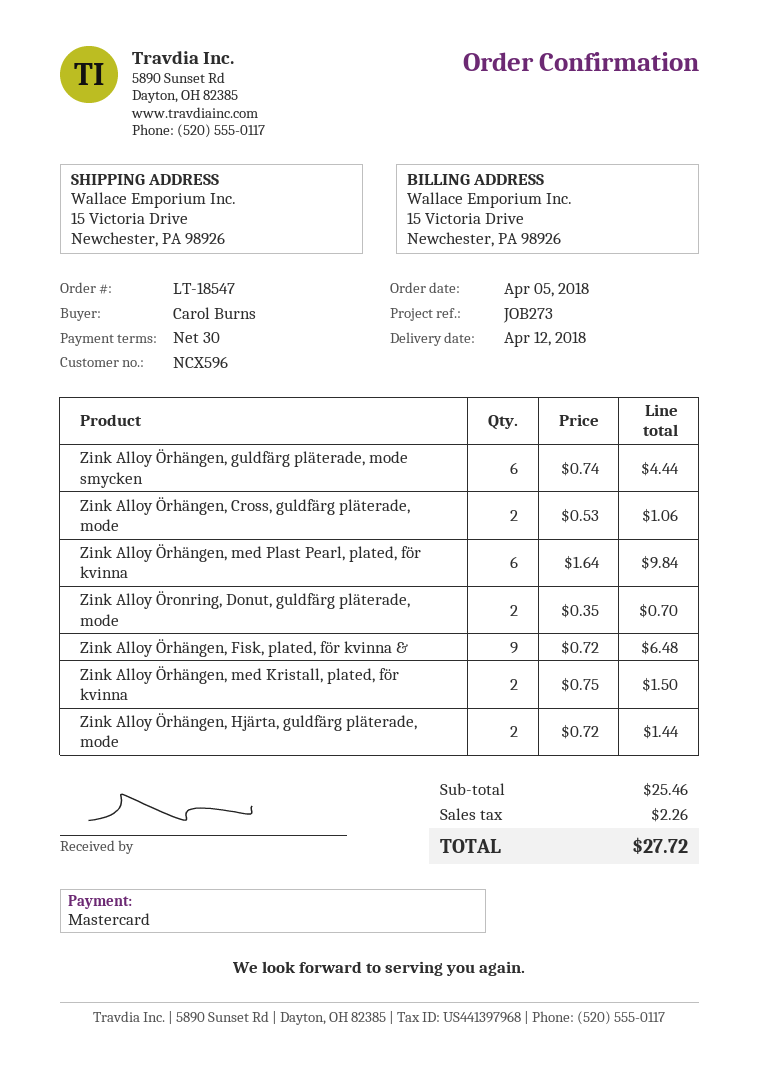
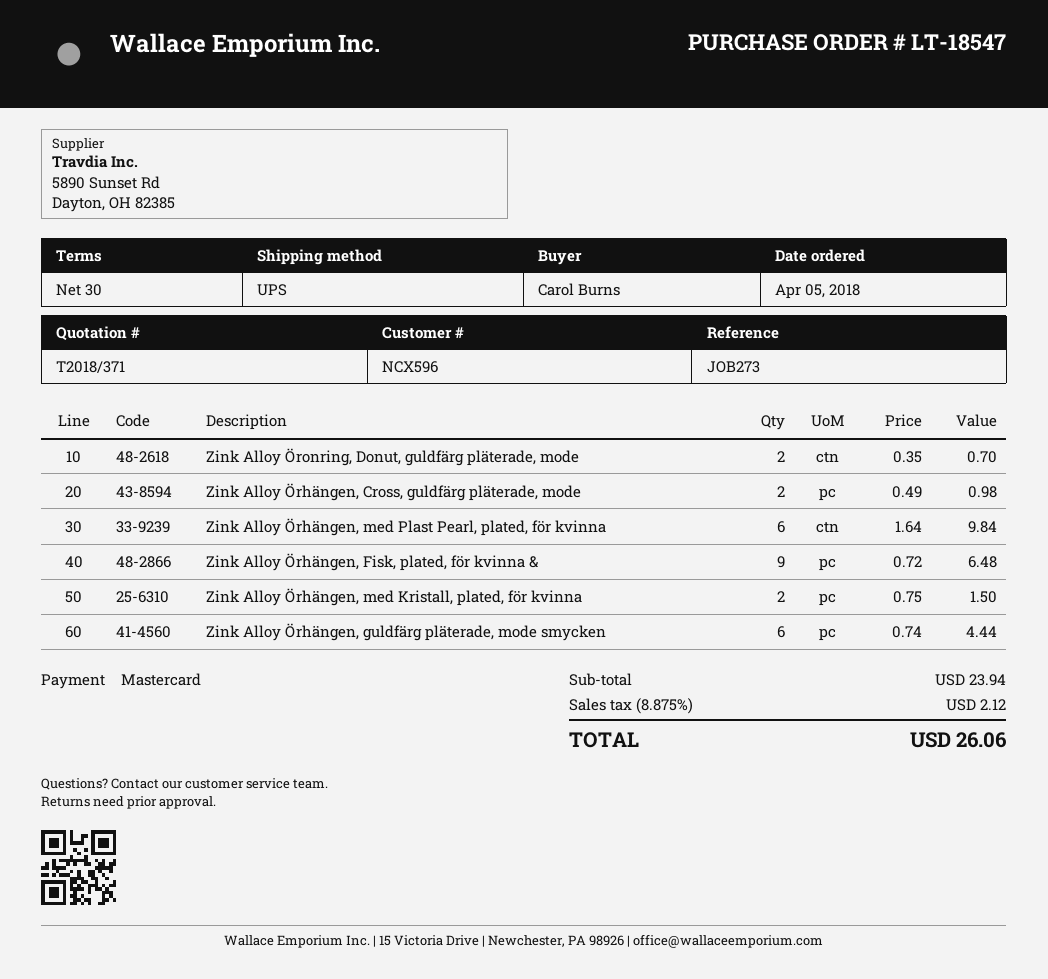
Zink Alloy Örhängen, Cross, guldfärg pläterade, mode: 2 x 0.53 = 1.06 -> 2 x 0.49 = 0.98
Zink Alloy Örhängen, Hjärta, guldfärg pläterade, mode: 2 x 0.72 = 1.44 -> none
subtotal: 25.46 -> 23.94
tax: 2.26 -> 2.12
total: 27.72 -> 26.06

